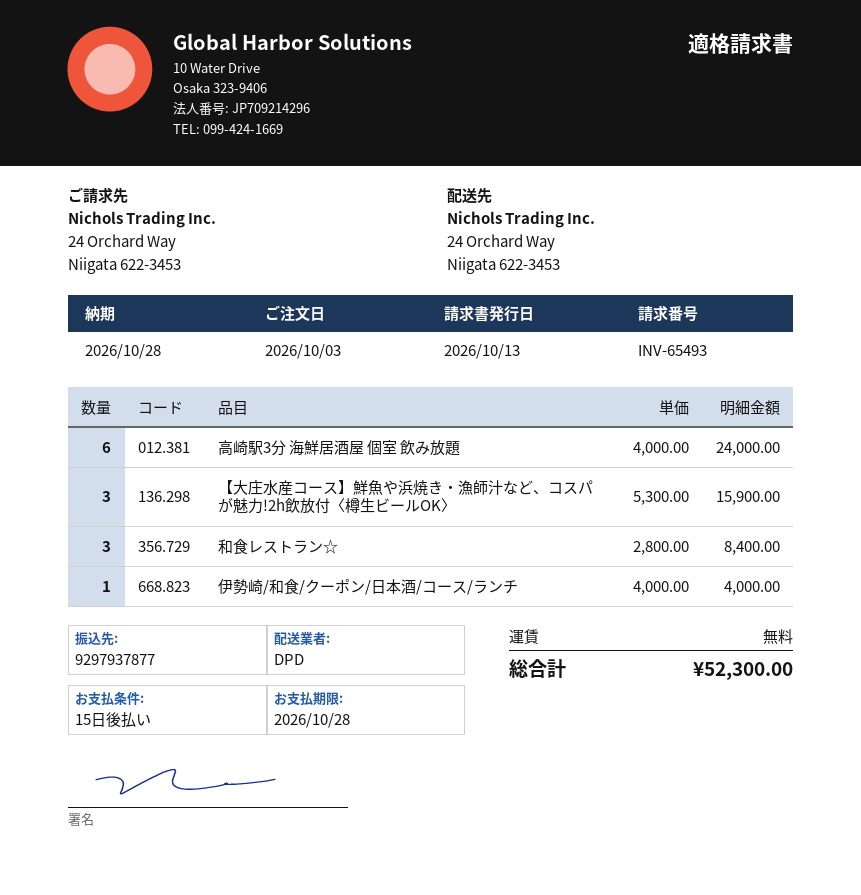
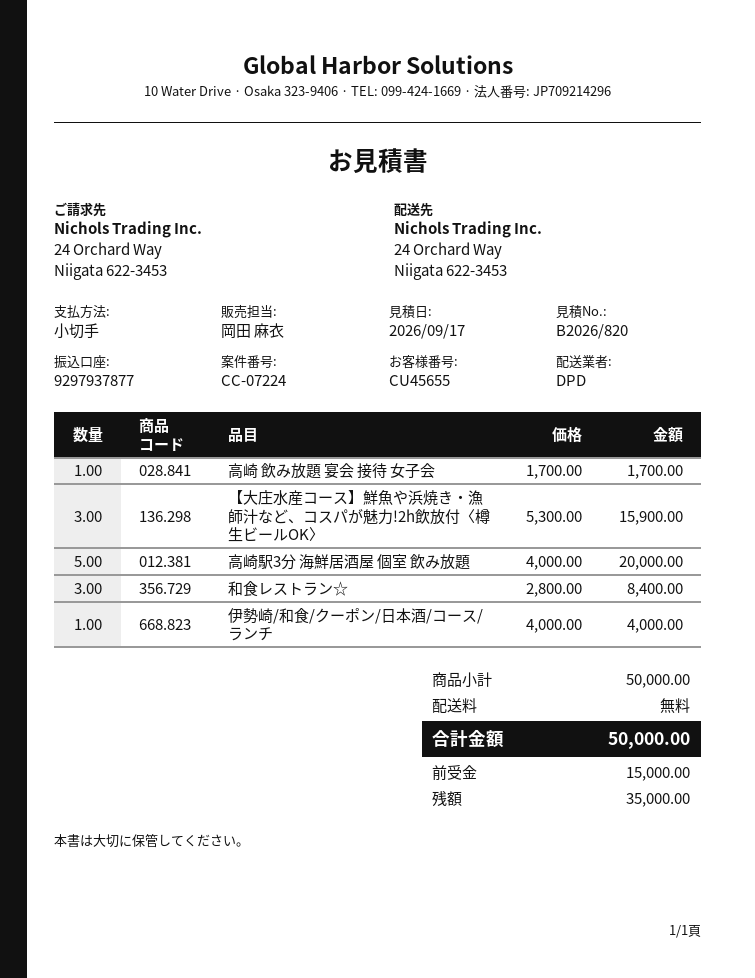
高崎駅3分 海鮮居酒屋 個室 飲み放題: 6 x 4000.00 = 24000.00 -> 5 x 4000.00 = 20000.00
高崎 飲み放題 宴会 接待 女子会: none -> 1 x 1700.00 = 1700.00
total: 52300.00 -> 50000.00

